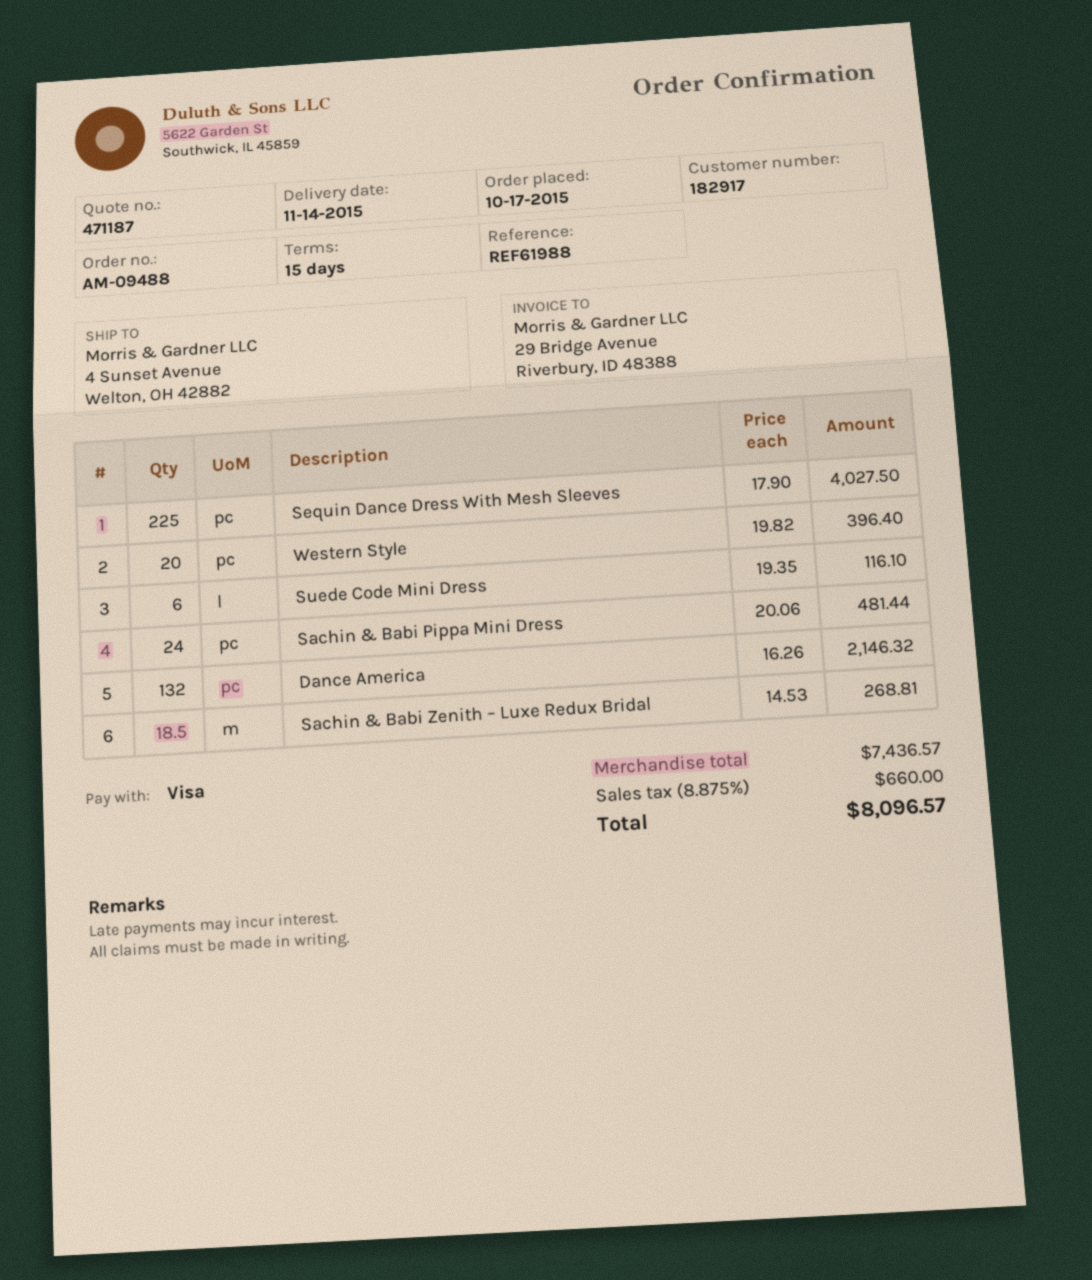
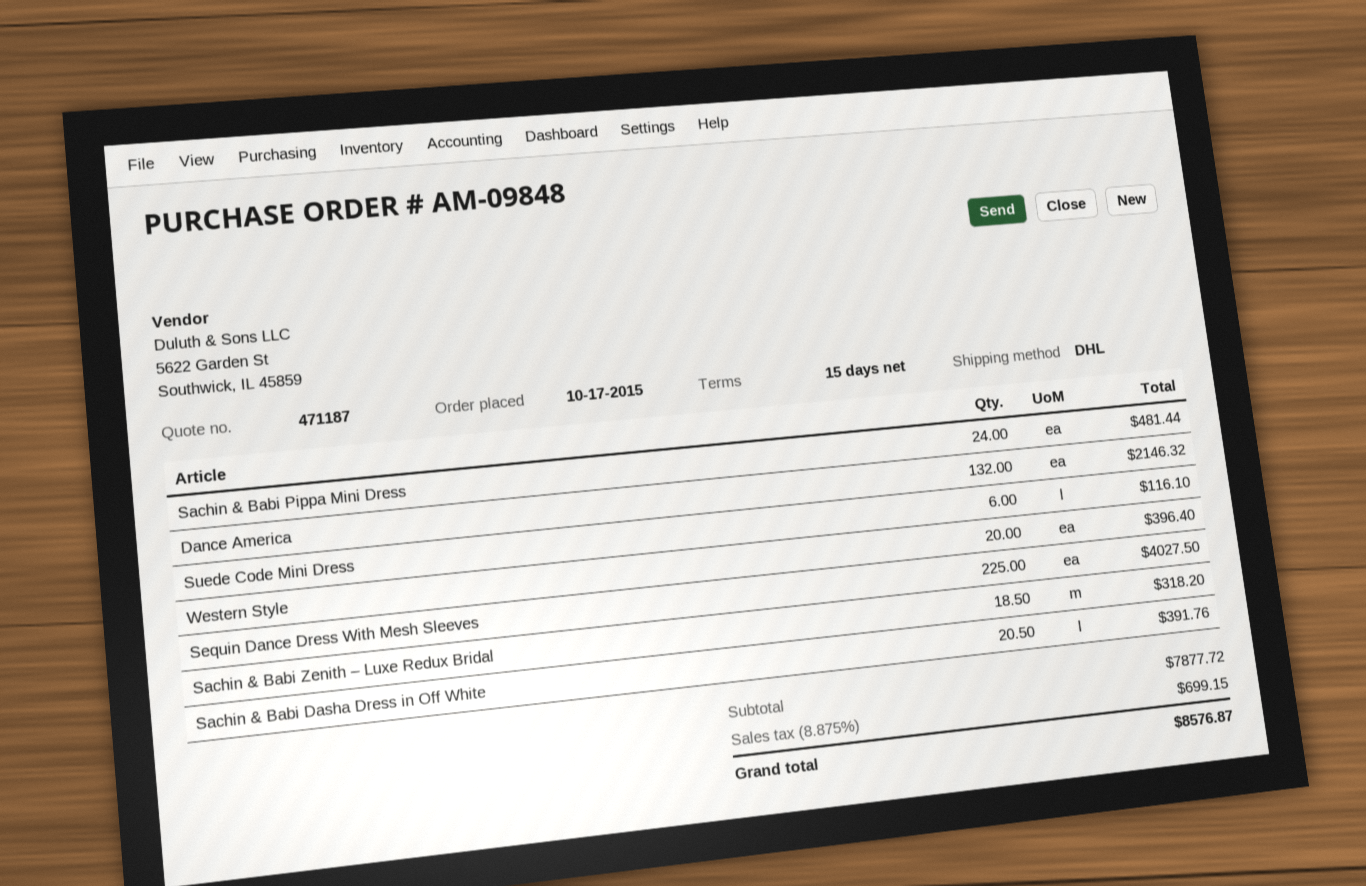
order number: AM-09488 -> AM-09848
Sachin & Babi Zenith – Luxe Redux Bridal: 18.5 for 268.81 -> 18.5 for 318.20
Sachin & Babi Dasha Dress in Off White: none -> 20.5 for 391.76
subtotal: 7436.57 -> 7877.72
tax: 8.875% = 660.00 -> 8.875% = 699.15
total: 8096.57 -> 8576.87

